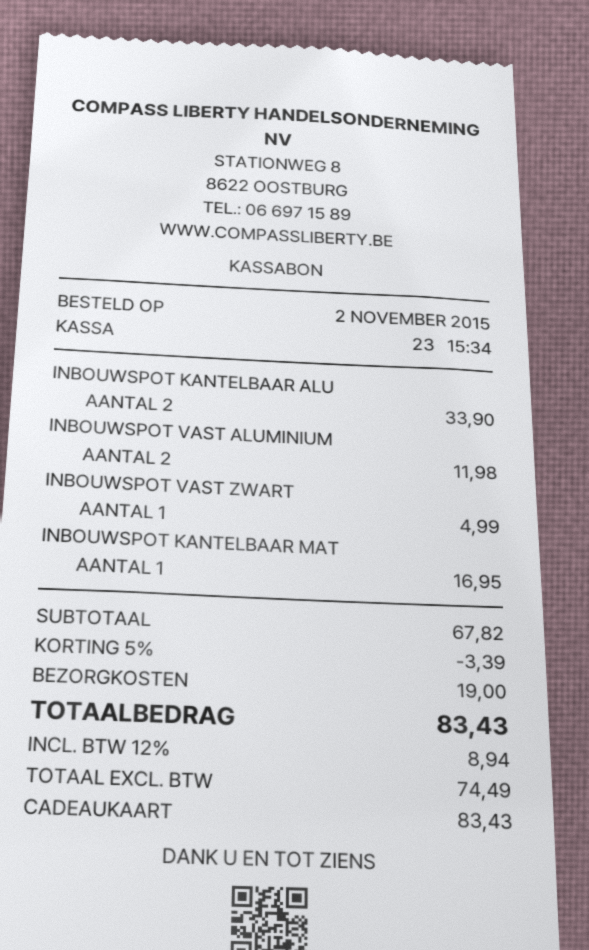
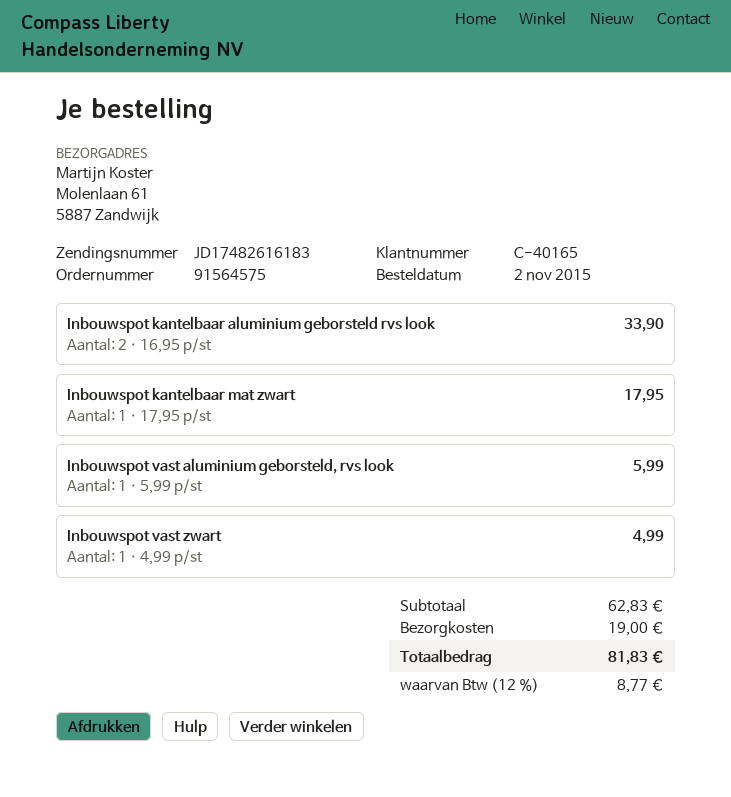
INBOUWSPOT VAST ALUMINIUM: 2 for 11.98 -> 1 for 5.99
INBOUWSPOT KANTELBAAR MAT: 1 for 16.95 -> 1 for 17.95
subtotal: 67.82 -> 62.83
discount: 5% = 3.39 -> none
tax: 12% = 8.94 -> 12% = 8.77
total: 83.43 -> 81.83

